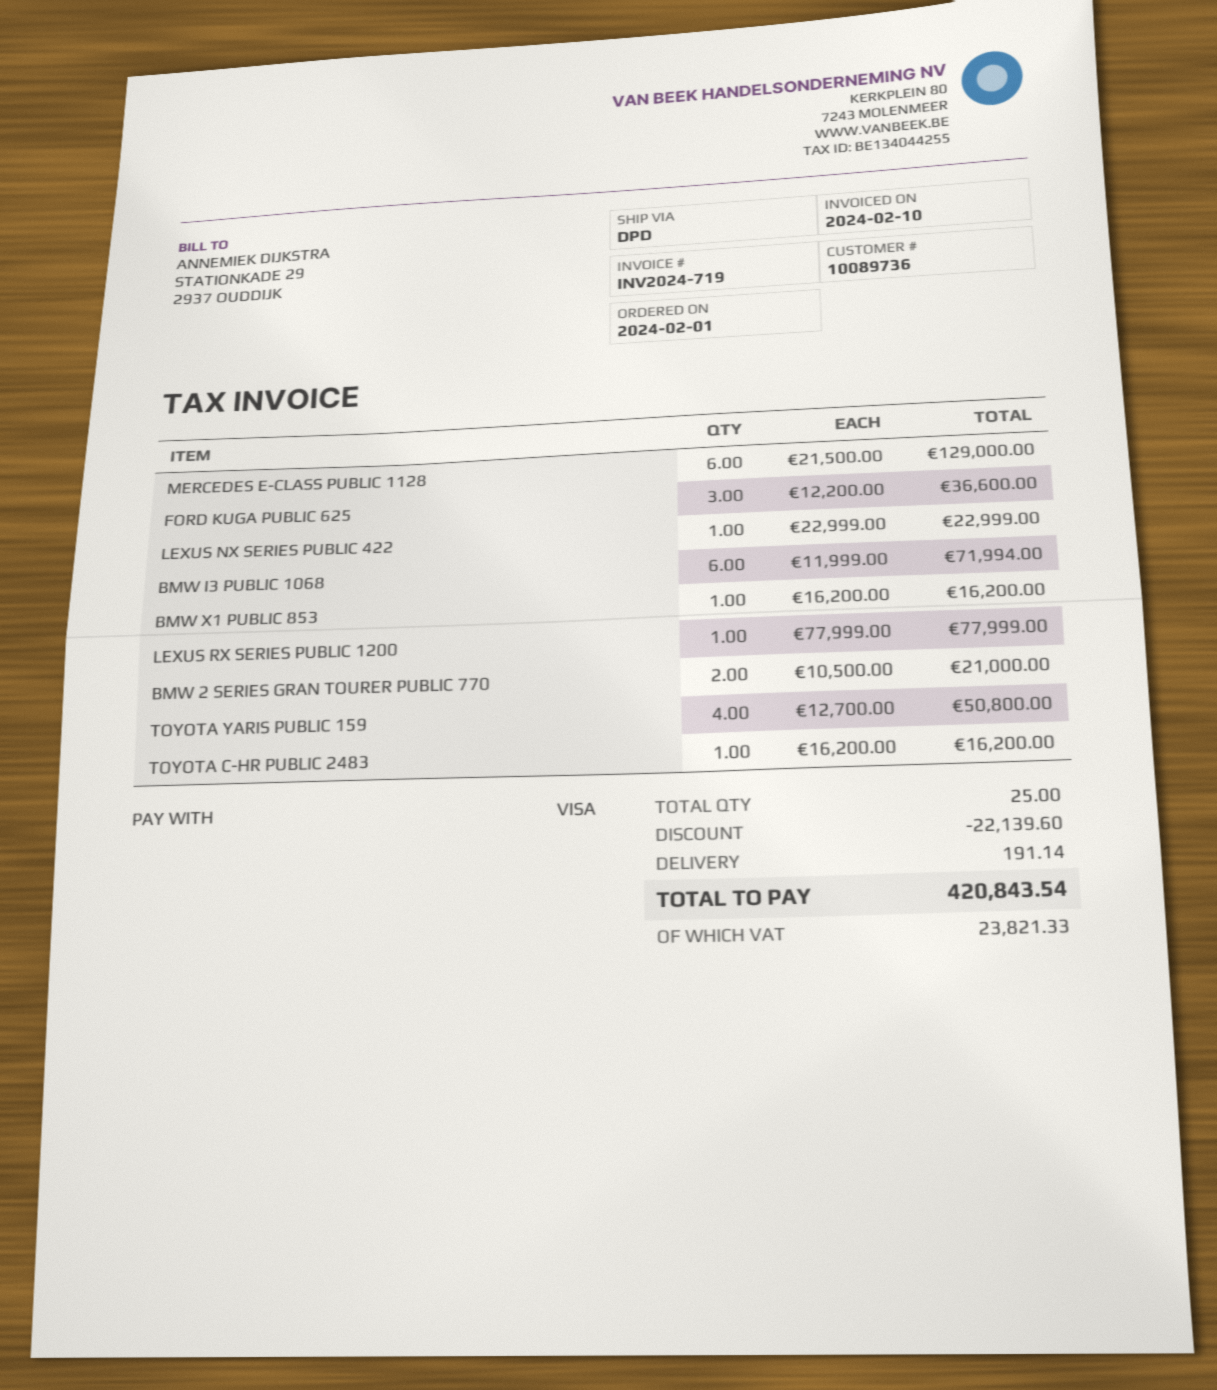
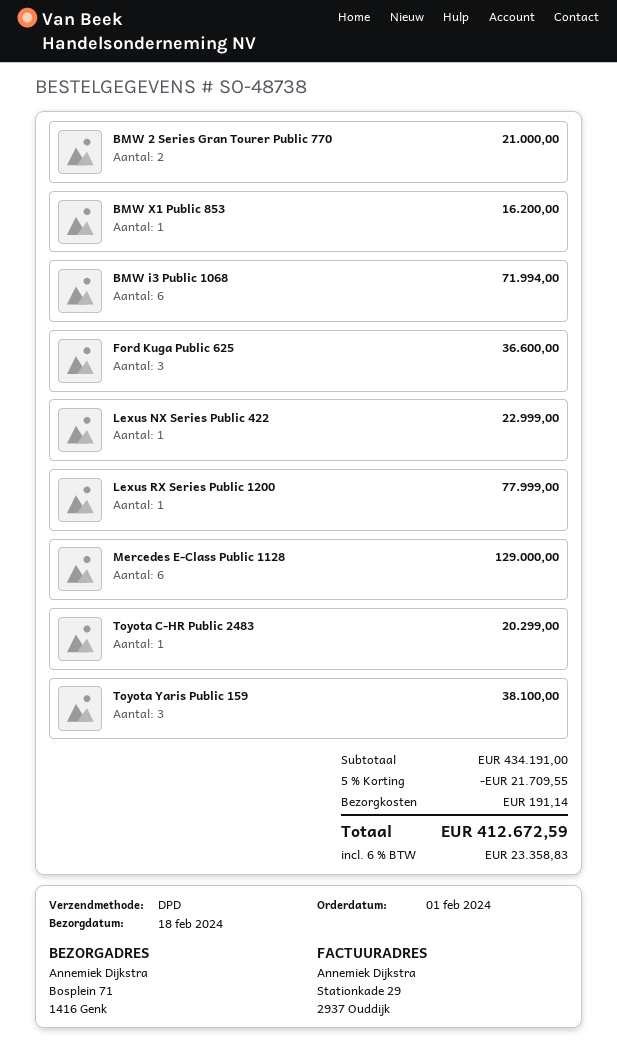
TOYOTA YARIS PUBLIC 159: 4 for 50800.00 -> 3 for 38100.00
TOYOTA C-HR PUBLIC 2483: 1 for 16200.00 -> 1 for 20299.00
discount: 22139.60 -> 21709.55
tax: 23821.33 -> 23358.83
total: 420843.54 -> 412672.59

